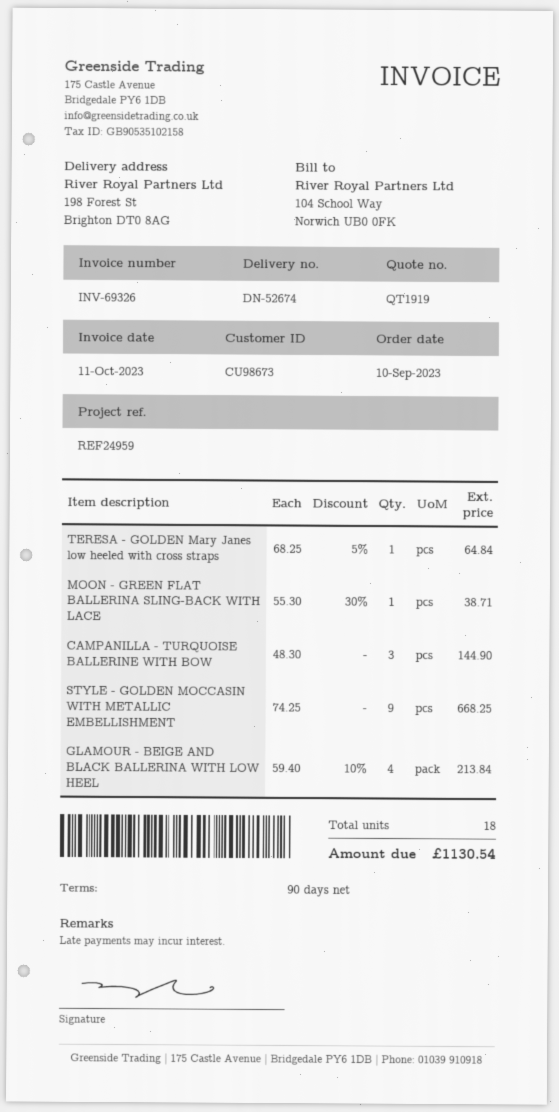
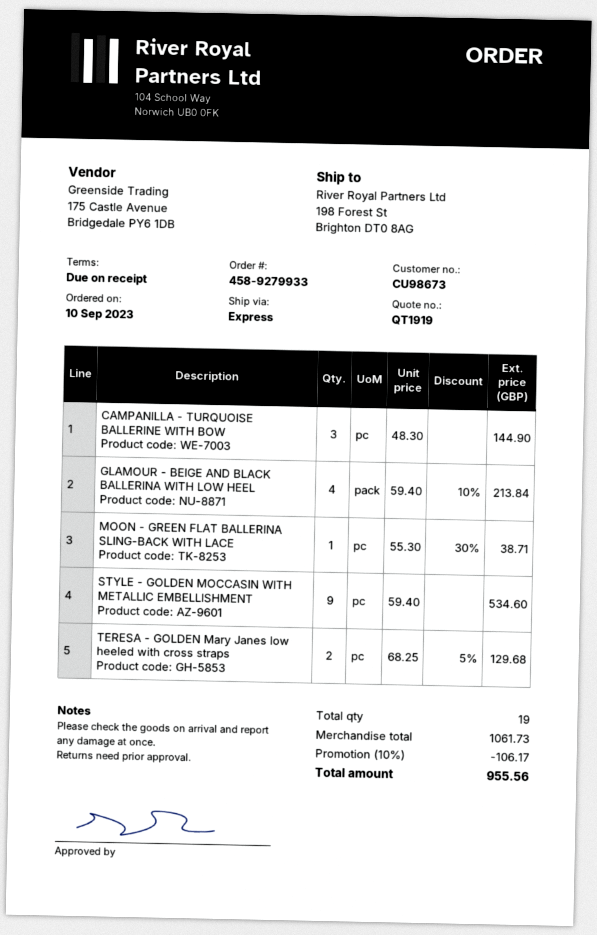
payment terms: 90 days -> on receipt
TERESA - GOLDEN Mary Janes low heeled with cross straps: 1 x 68.25 - 5% = 64.84 -> 2 x 68.25 - 5% = 129.68
STYLE - GOLDEN MOCCASIN WITH METALLIC EMBELLISHMENT: 9 x 74.25 = 668.25 -> 9 x 59.40 = 534.60
total quantity: 18 -> 19
discount: none -> 10% = 106.17
total: 1130.54 -> 955.56

